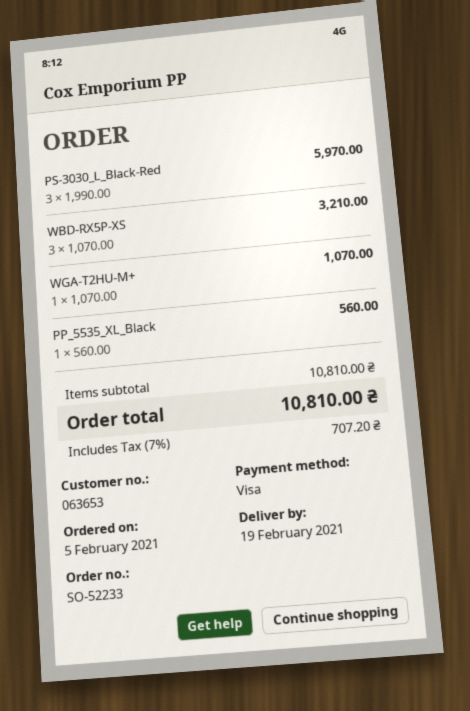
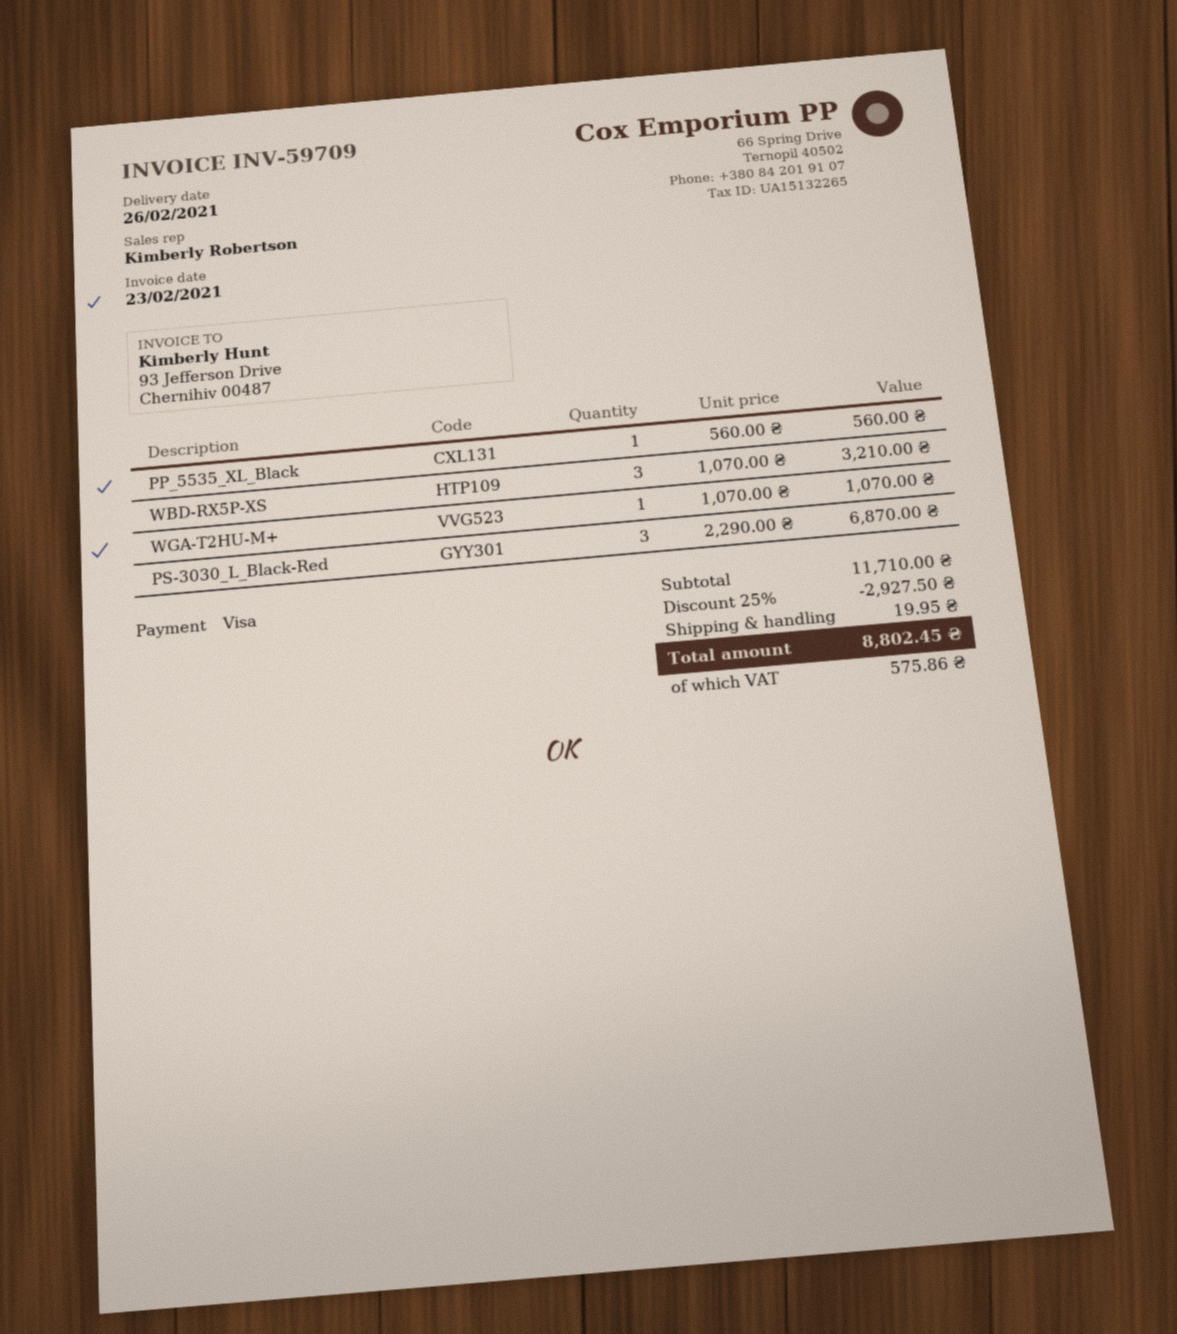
delivery date: 2021-02-19 -> 2021-02-26
PS-3030_L_Black-Red: 3 x 1990.00 = 5970.00 -> 3 x 2290.00 = 6870.00
subtotal: 10810.00 -> 11710.00
discount: none -> 25% = 2927.50
shipping: none -> 19.95
tax: 707.20 -> 575.86
total: 10810.00 -> 8802.45

